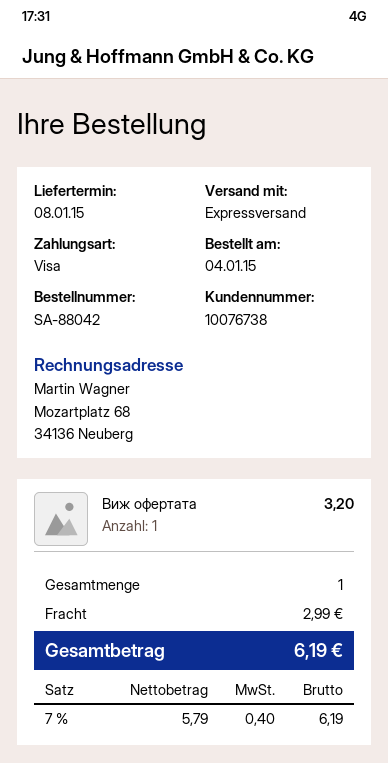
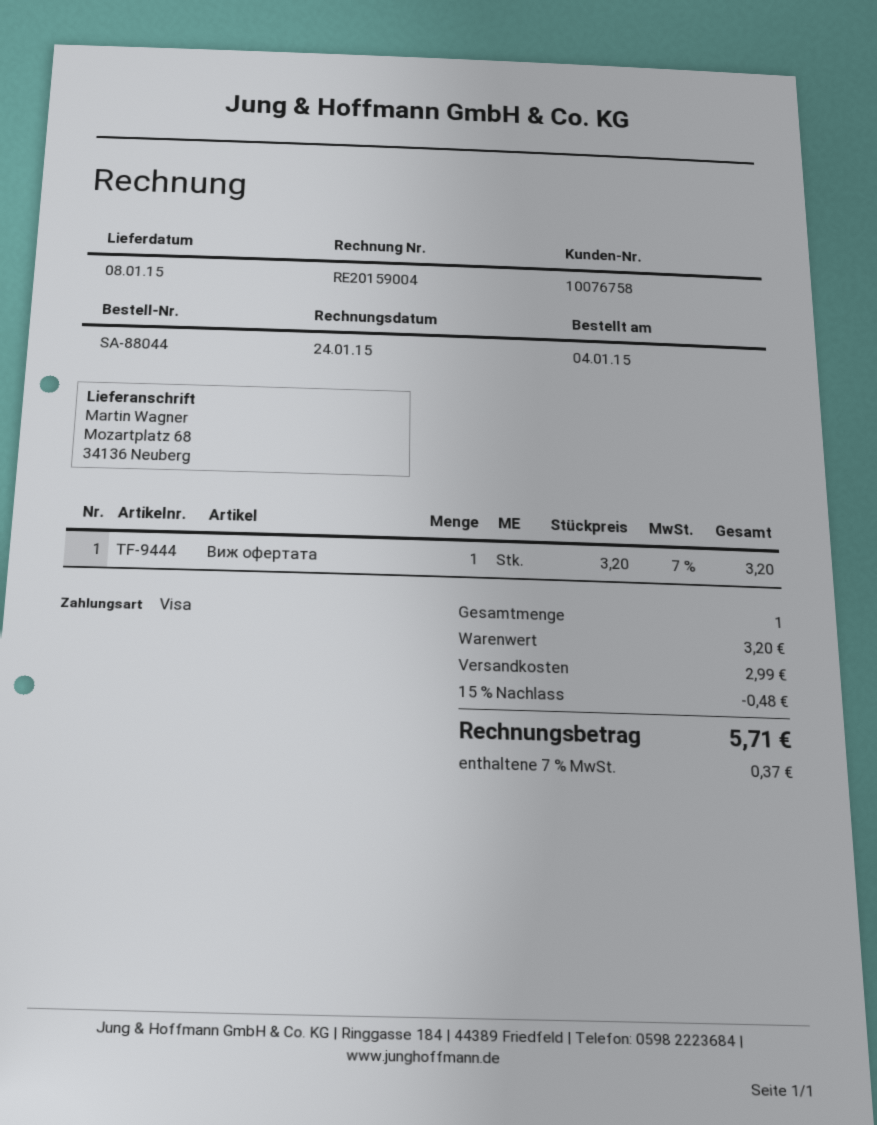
order number: SA-88042 -> SA-88044
customer number: 10076738 -> 10076758
discount: none -> 15% = 0.48
tax: 7% = 0.40 -> 7% = 0.37
total: 6.19 -> 5.71

